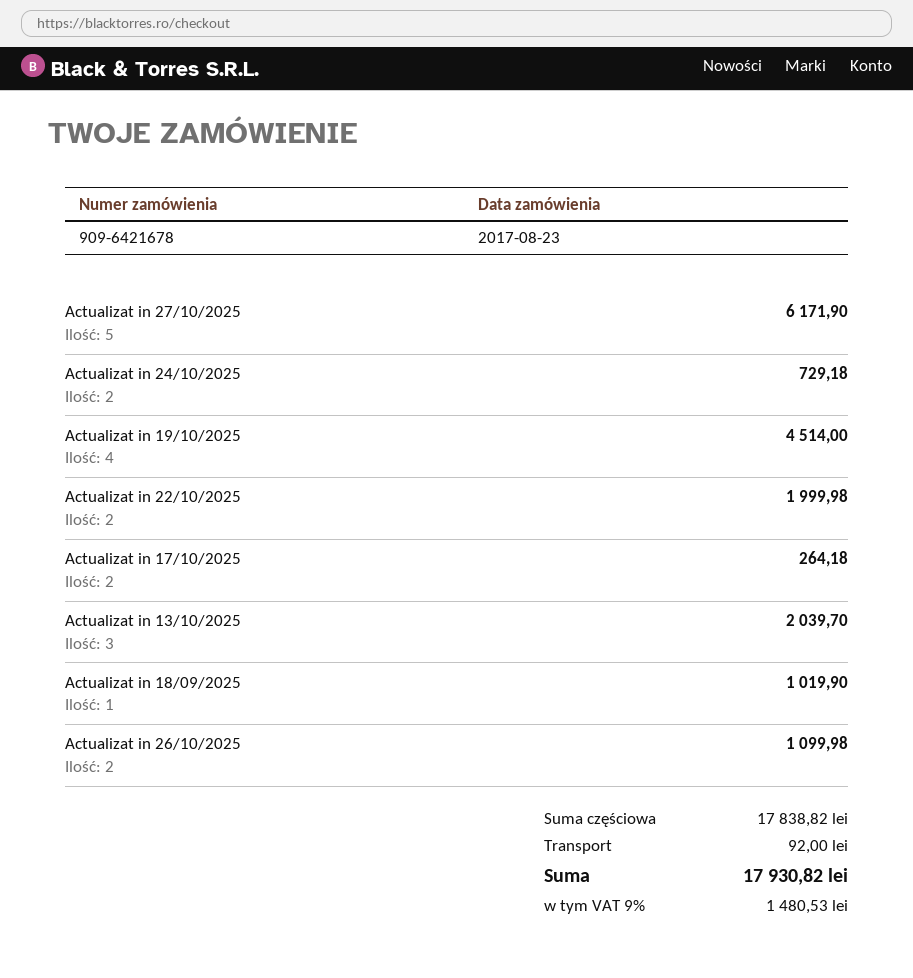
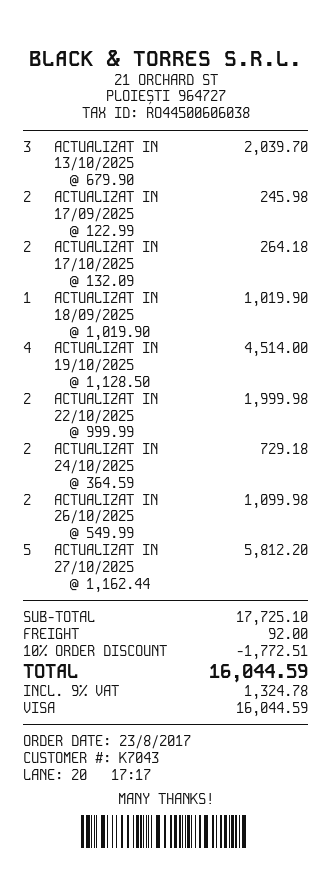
Actualizat in 27/10/2025: 5 for 6171.90 -> 5 for 5812.20
ACTUALIZAT IN 17/09/2025: none -> 2 for 245.98
subtotal: 17838.82 -> 17725.10
discount: none -> 10% = 1772.51
tax: 9% = 1480.53 -> 9% = 1324.78
total: 17930.82 -> 16044.59

